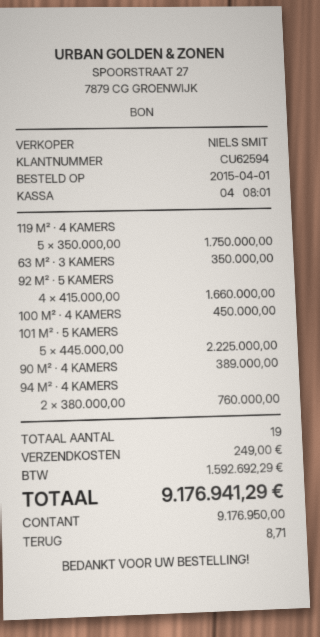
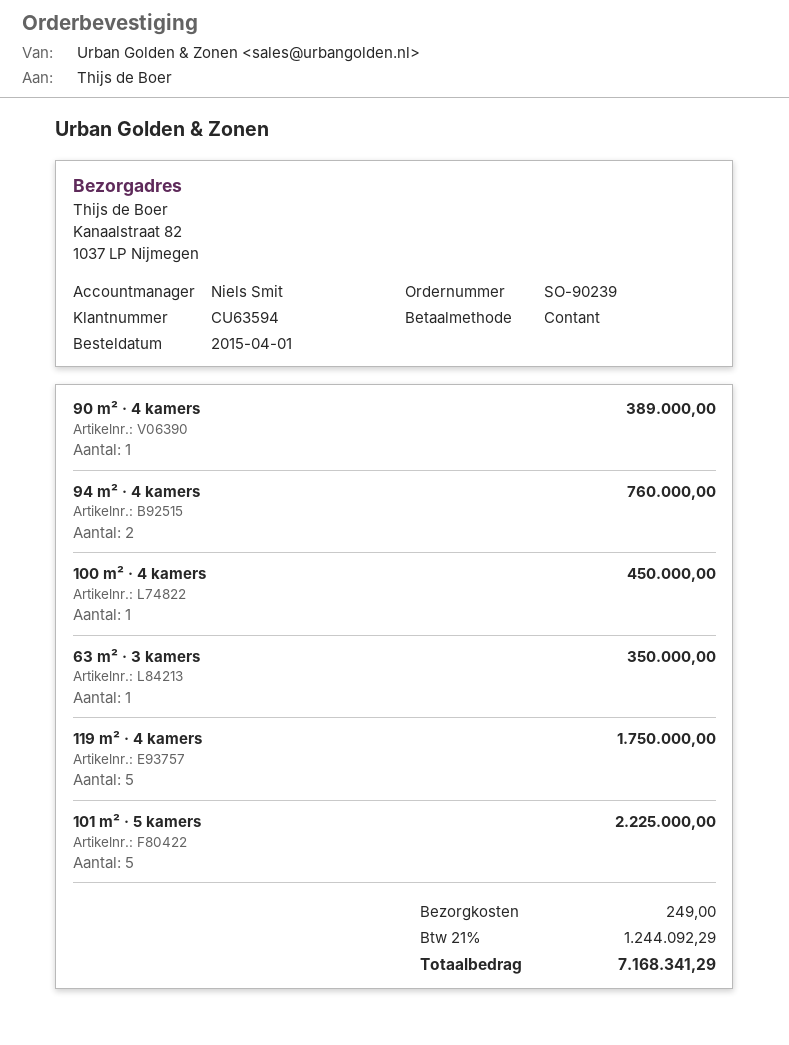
customer number: CU62594 -> CU63594
92 M² · 5 KAMERS: 4 for 1660000.00 -> none
tax: 1592692.29 -> 1244092.29
total: 9176941.29 -> 7168341.29

